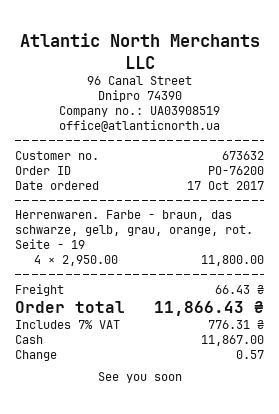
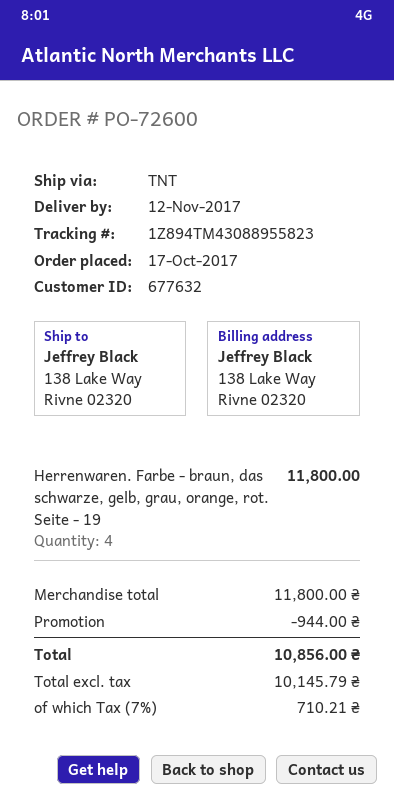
order number: PO-76200 -> PO-72600
customer number: 673632 -> 677632
discount: none -> 944.00
shipping: 66.43 -> none
tax: 7% = 776.31 -> 7% = 710.21
total: 11866.43 -> 10856.00

